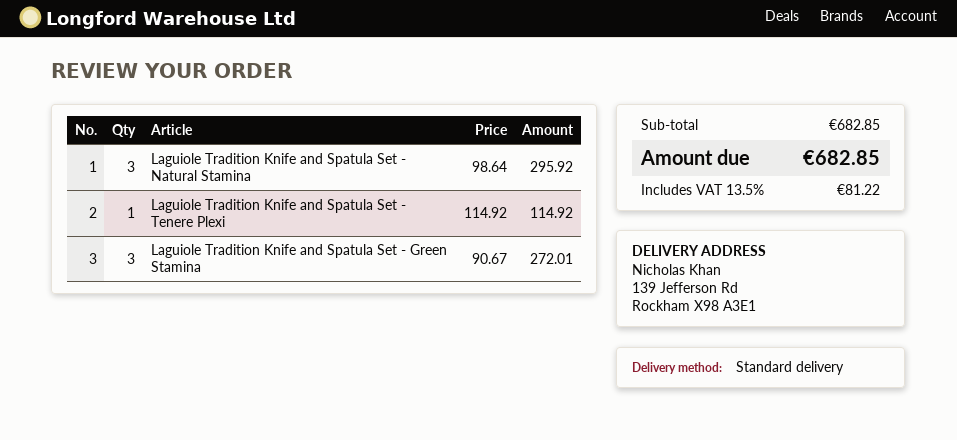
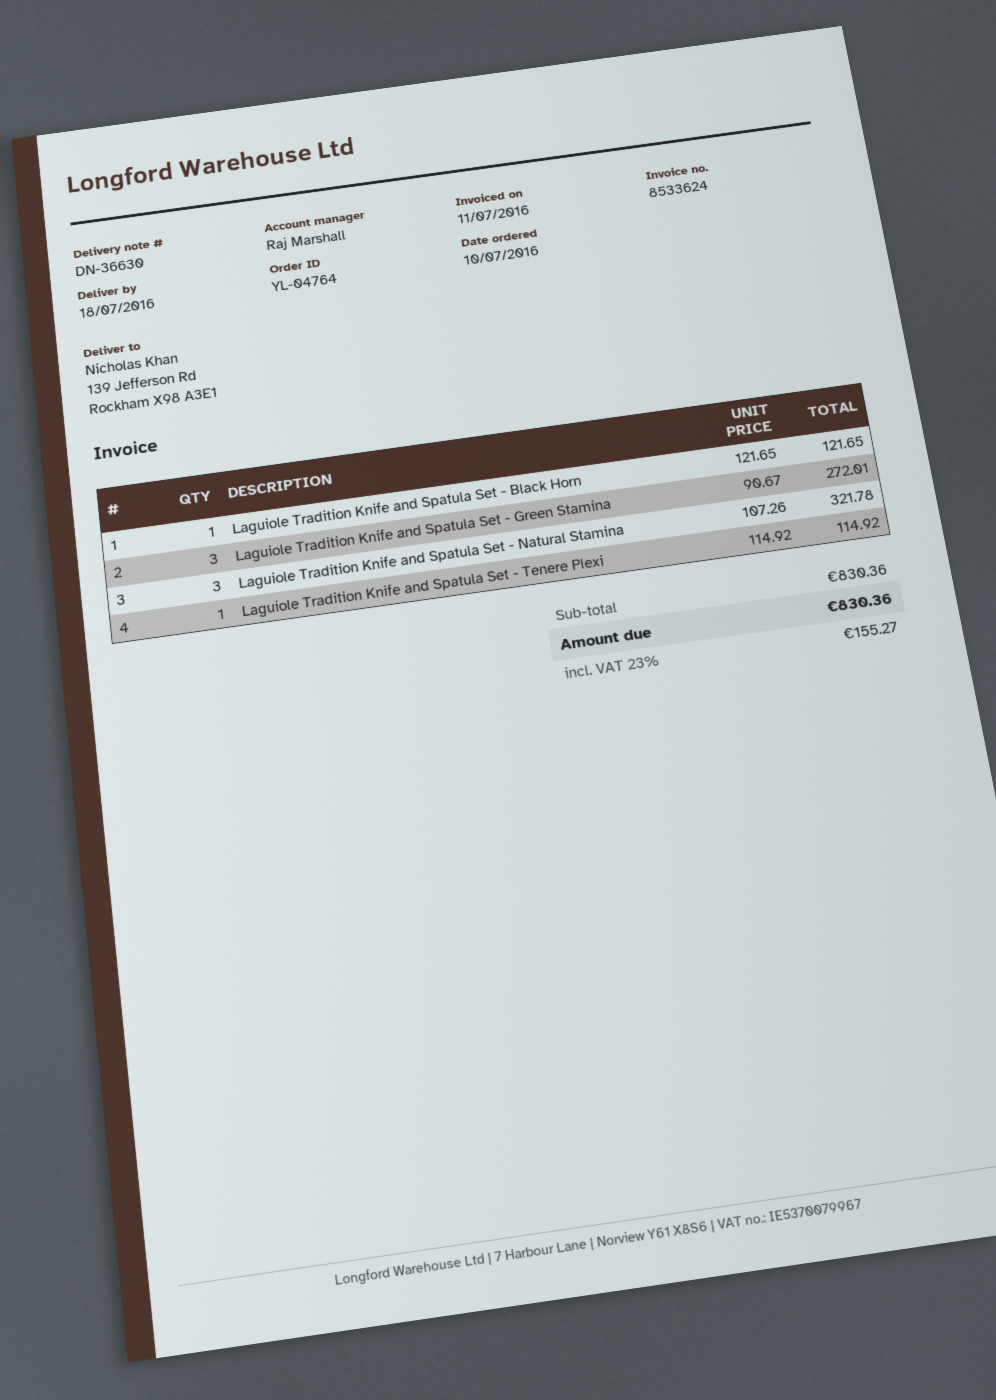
Laguiole Tradition Knife and Spatula Set - Natural Stamina: 3 x 98.64 = 295.92 -> 3 x 107.26 = 321.78
Laguiole Tradition Knife and Spatula Set - Black Horn: none -> 1 x 121.65 = 121.65
subtotal: 682.85 -> 830.36
tax: 13.5% = 81.22 -> 23% = 155.27
total: 682.85 -> 830.36

